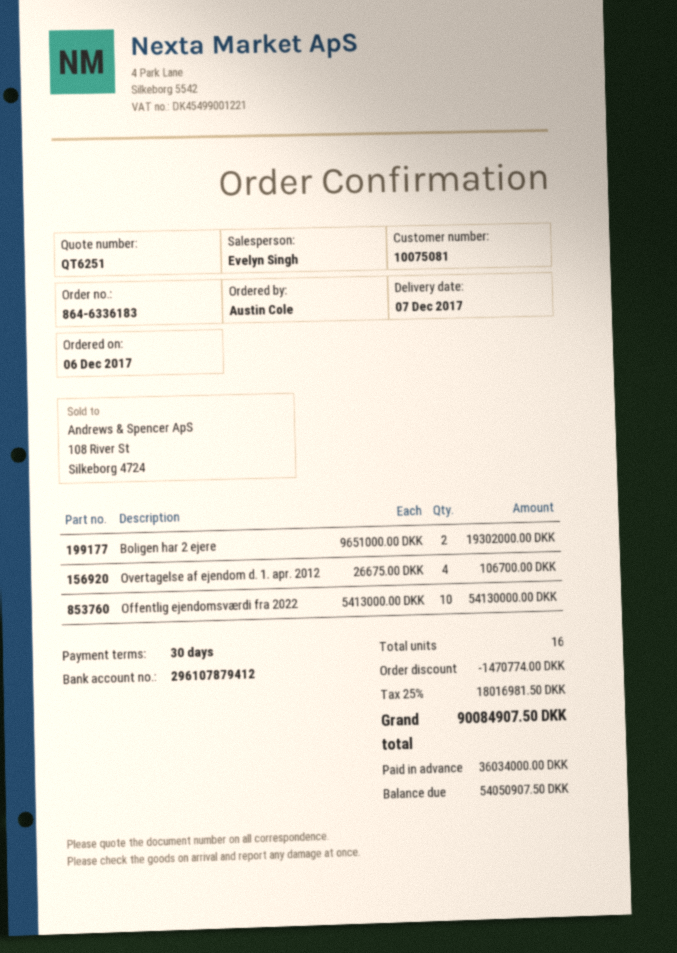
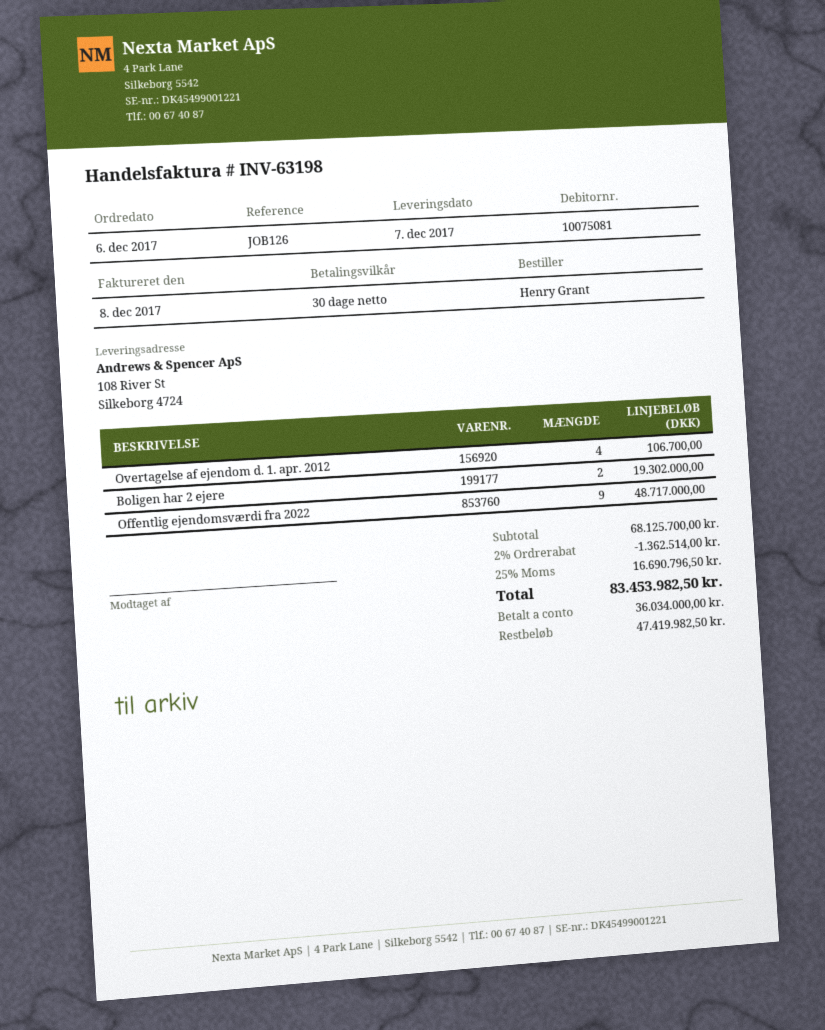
ordered by: Austin Cole -> Henry Grant
Offentlig ejendomsværdi fra 2022: 10 for 54130000.00 -> 9 for 48717000.00
discount: 1470774.00 -> 1362514.00
tax: 25% = 18016981.50 -> 25% = 16690796.50
total: 90084907.50 -> 83453982.50
balance: 54050907.50 -> 47419982.50

